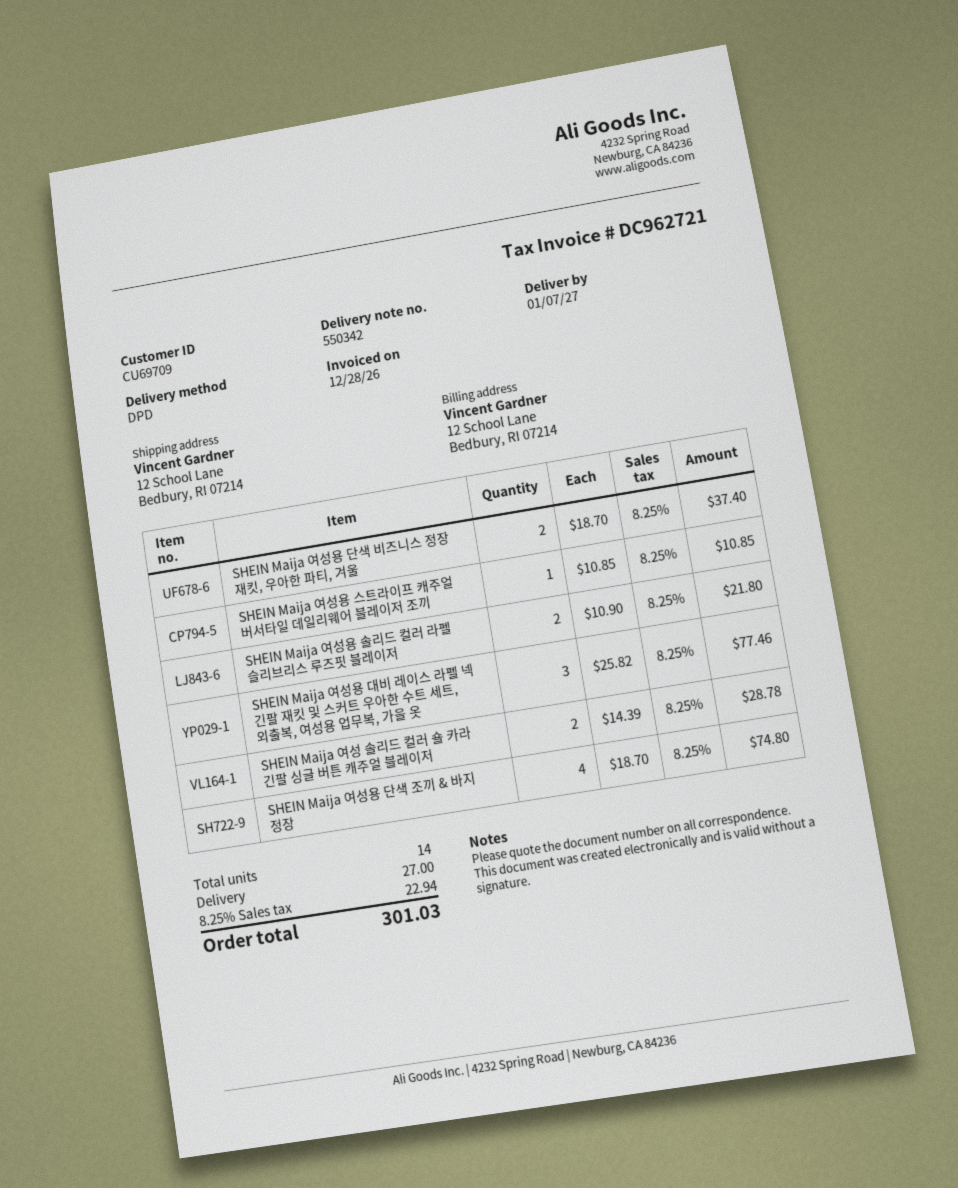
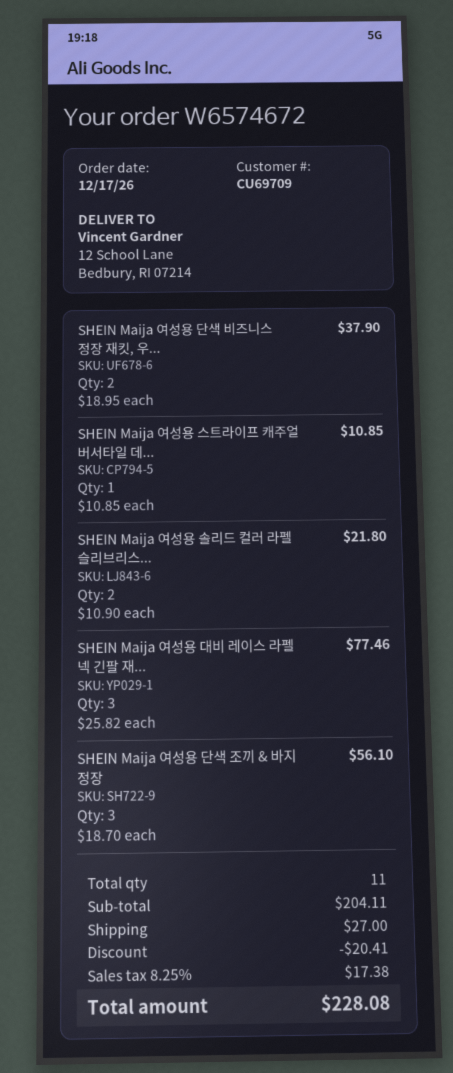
SHEIN Maija 여성용 단색 비즈니스 정장 재킷, 우아한 파티, 겨울: 2 x 18.70 = 37.40 -> 2 x 18.95 = 37.90
SHEIN Maija 여성 솔리드 컬러 숄 카라 긴팔 싱글 버튼 캐주얼 블레이저: 2 x 14.39 = 28.78 -> none
SHEIN Maija 여성용 단색 조끼 & 바지 정장: 4 x 18.70 = 74.80 -> 3 x 18.70 = 56.10
total quantity: 14 -> 11
discount: none -> 20.41
tax: 8.25% = 22.94 -> 8.25% = 17.38
total: 301.03 -> 228.08

